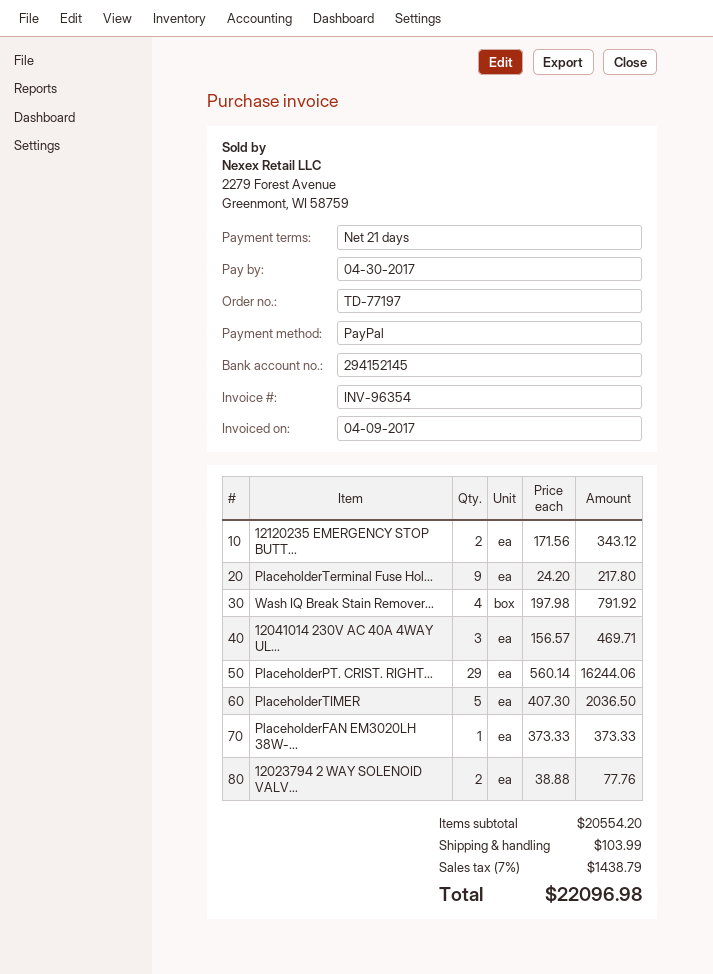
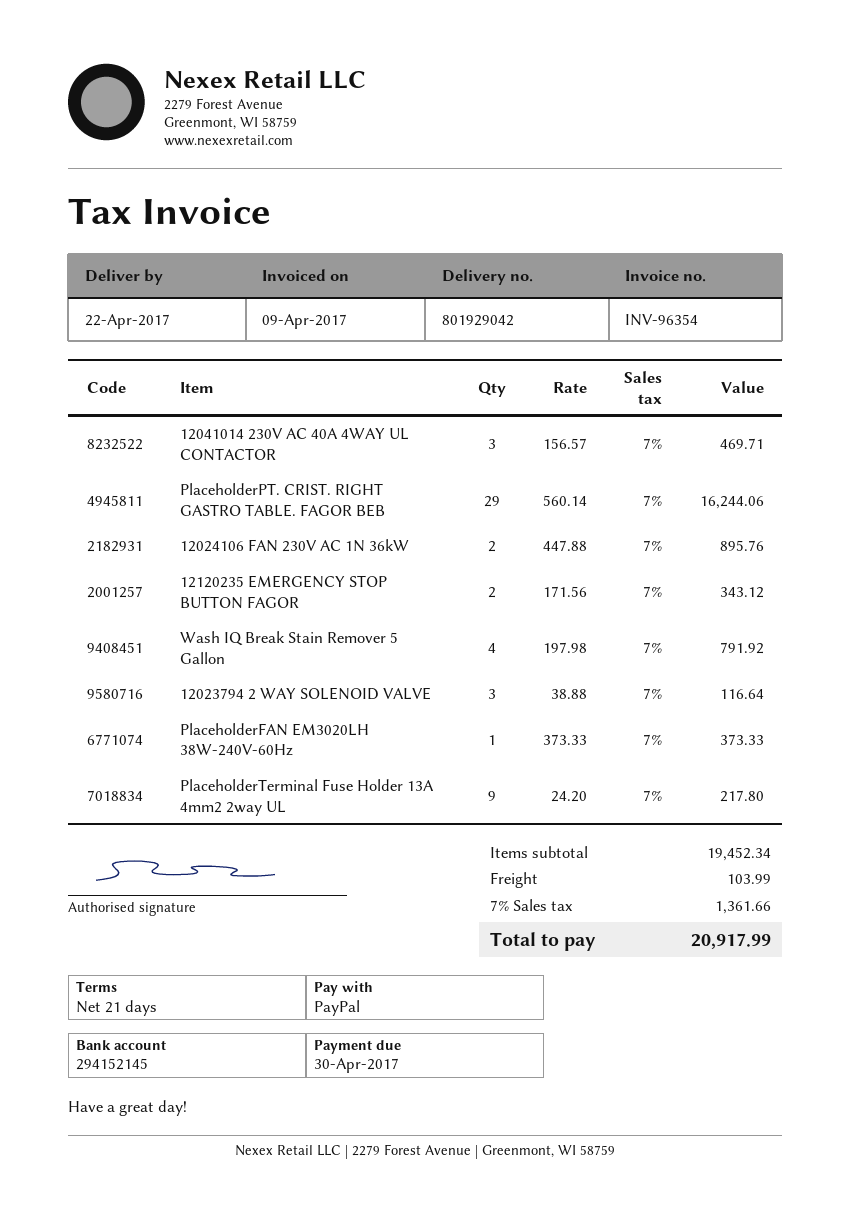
PlaceholderTIMER: 5 x 407.30 = 2036.50 -> none
12023794 2 WAY SOLENOID VALV...: 2 x 38.88 = 77.76 -> 3 x 38.88 = 116.64
12024106 FAN 230V AC 1N 36kW: none -> 2 x 447.88 = 895.76
subtotal: 20554.20 -> 19452.34
tax: 7% = 1438.79 -> 7% = 1361.66
total: 22096.98 -> 20917.99

